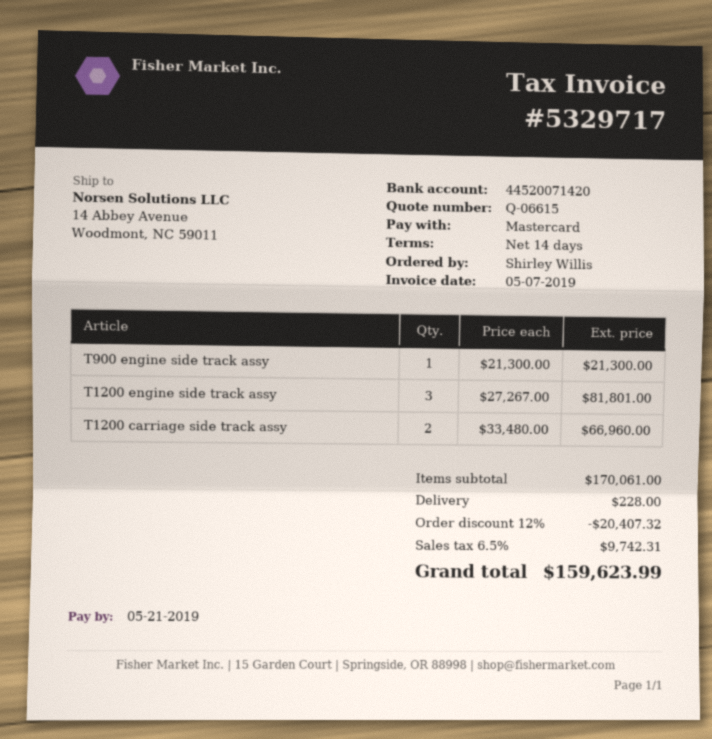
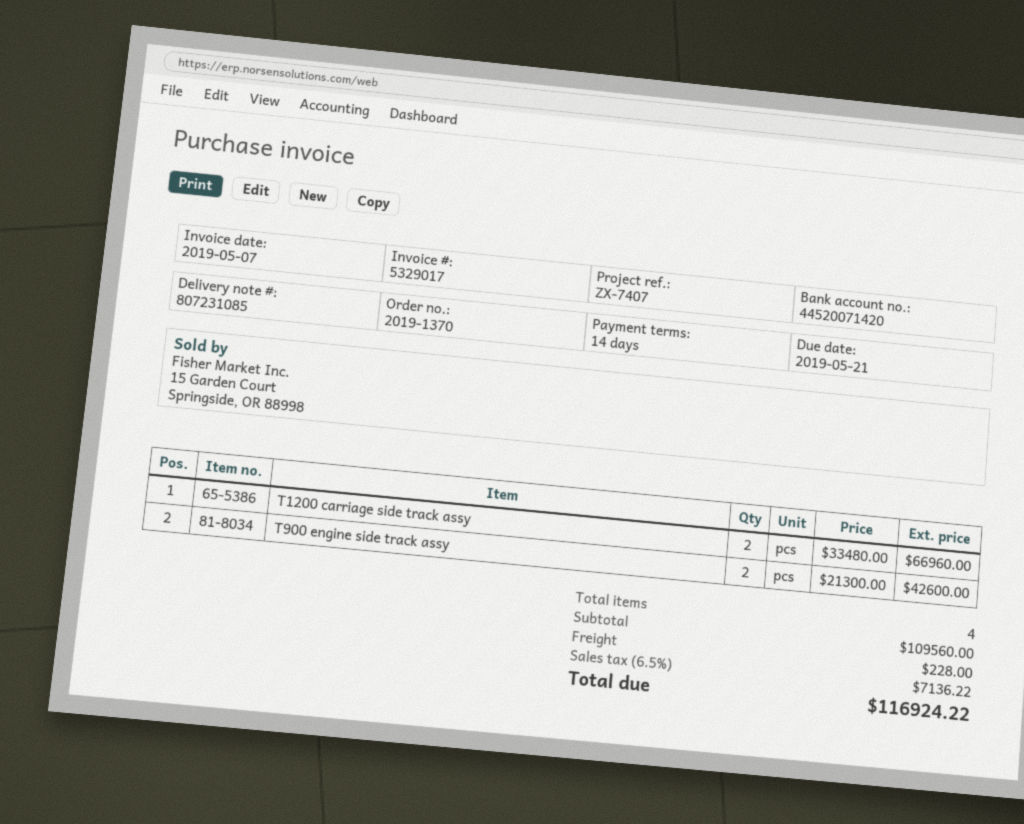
invoice number: 5329717 -> 5329017
T900 engine side track assy: 1 x 21300.00 = 21300.00 -> 2 x 21300.00 = 42600.00
T1200 engine side track assy: 3 x 27267.00 = 81801.00 -> none
subtotal: 170061.00 -> 109560.00
discount: 12% = 20407.32 -> none
tax: 6.5% = 9742.31 -> 6.5% = 7136.22
total: 159623.99 -> 116924.22

